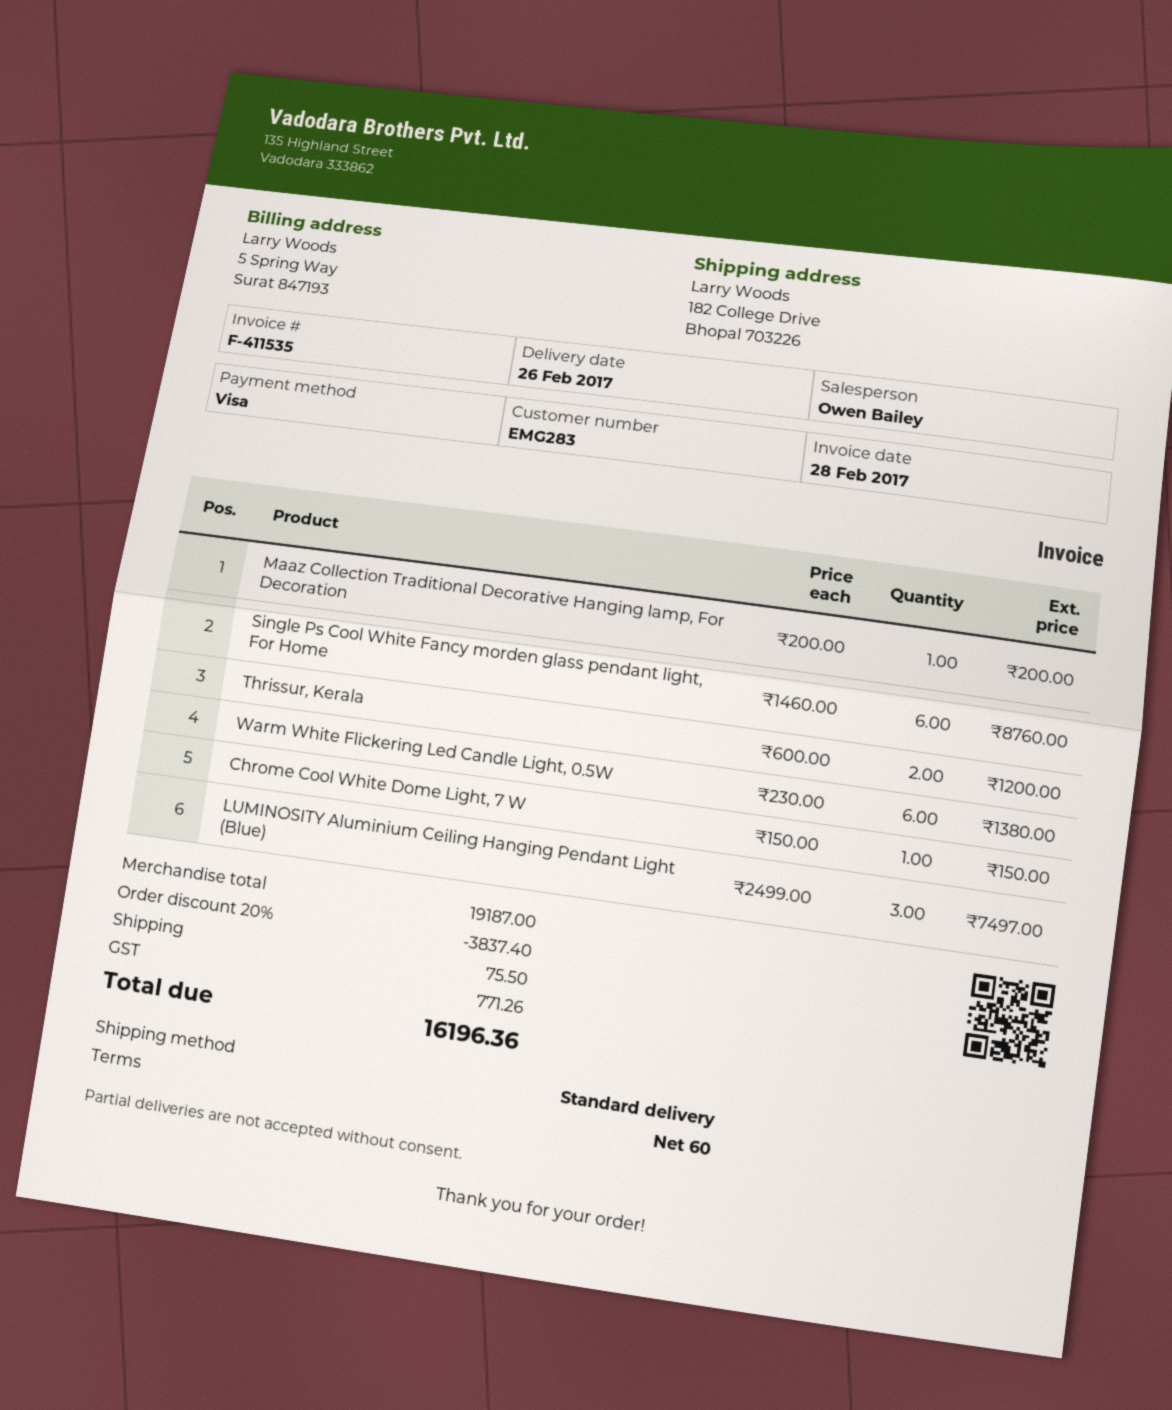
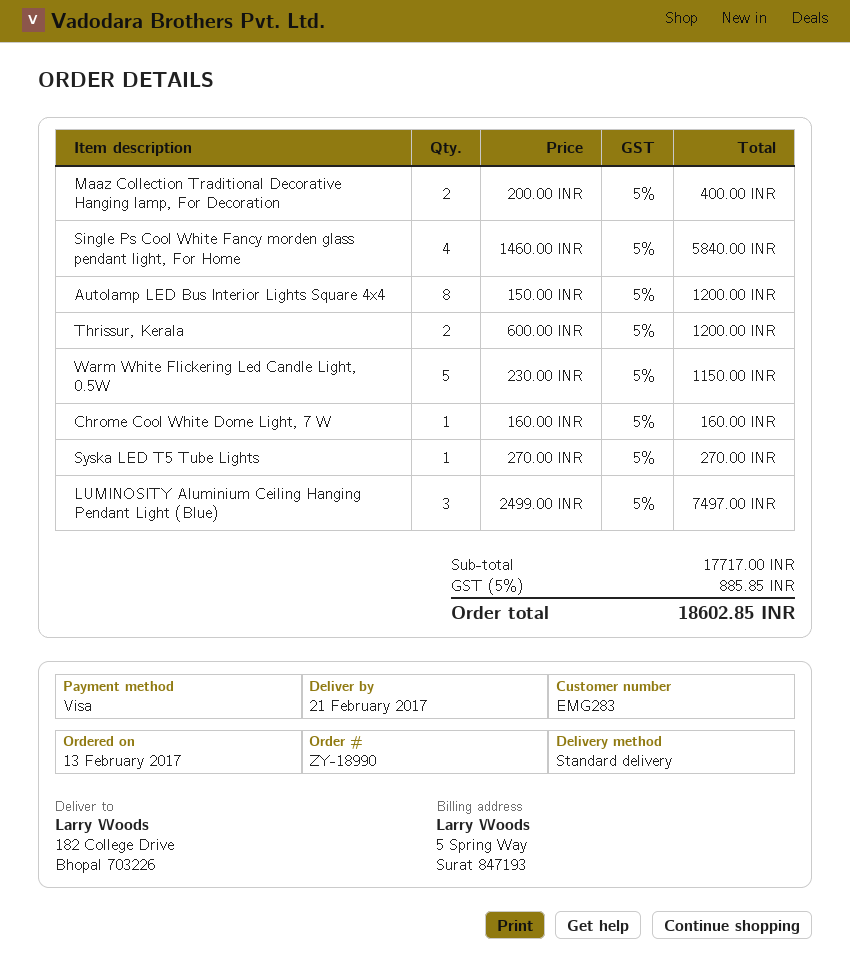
delivery date: 2017-02-26 -> 2017-02-21
Maaz Collection Traditional Decorative Hanging lamp, For Decoration: 1 x 200.00 = 200.00 -> 2 x 200.00 = 400.00
Single Ps Cool White Fancy morden glass pendant light, For Home: 6 x 1460.00 = 8760.00 -> 4 x 1460.00 = 5840.00
Warm White Flickering Led Candle Light, 0.5W: 6 x 230.00 = 1380.00 -> 5 x 230.00 = 1150.00
Chrome Cool White Dome Light, 7 W: 1 x 150.00 = 150.00 -> 1 x 160.00 = 160.00
Autolamp LED Bus Interior Lights Square 4x4: none -> 8 x 150.00 = 1200.00
Syska LED T5 Tube Lights: none -> 1 x 270.00 = 270.00
subtotal: 19187.00 -> 17717.00
discount: 20% = 3837.40 -> none
shipping: 75.50 -> none
tax: 771.26 -> 885.85
total: 16196.36 -> 18602.85

